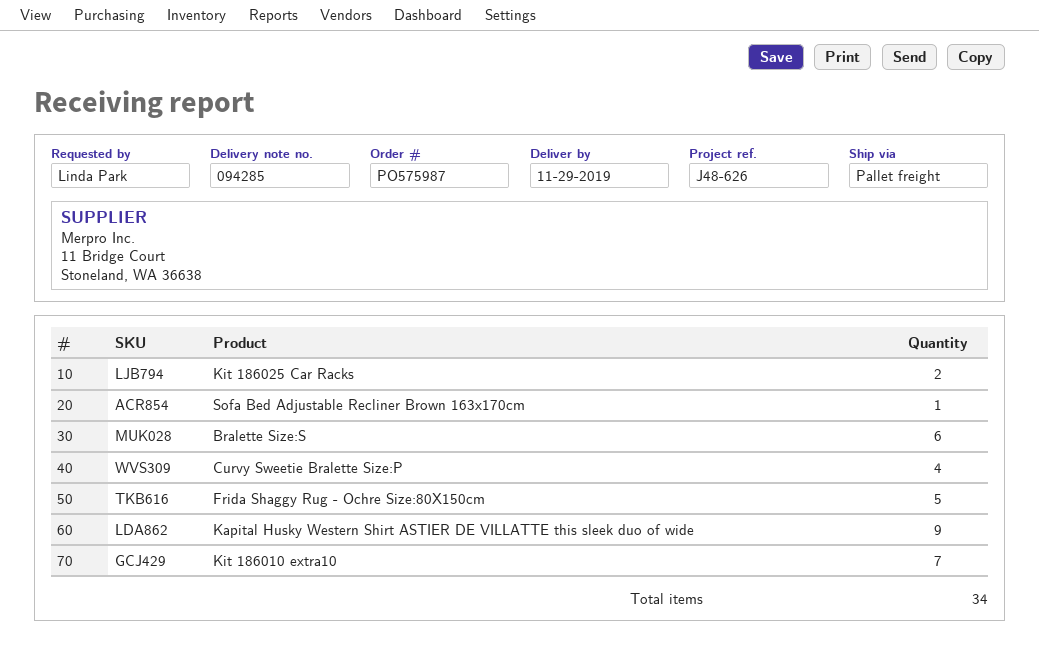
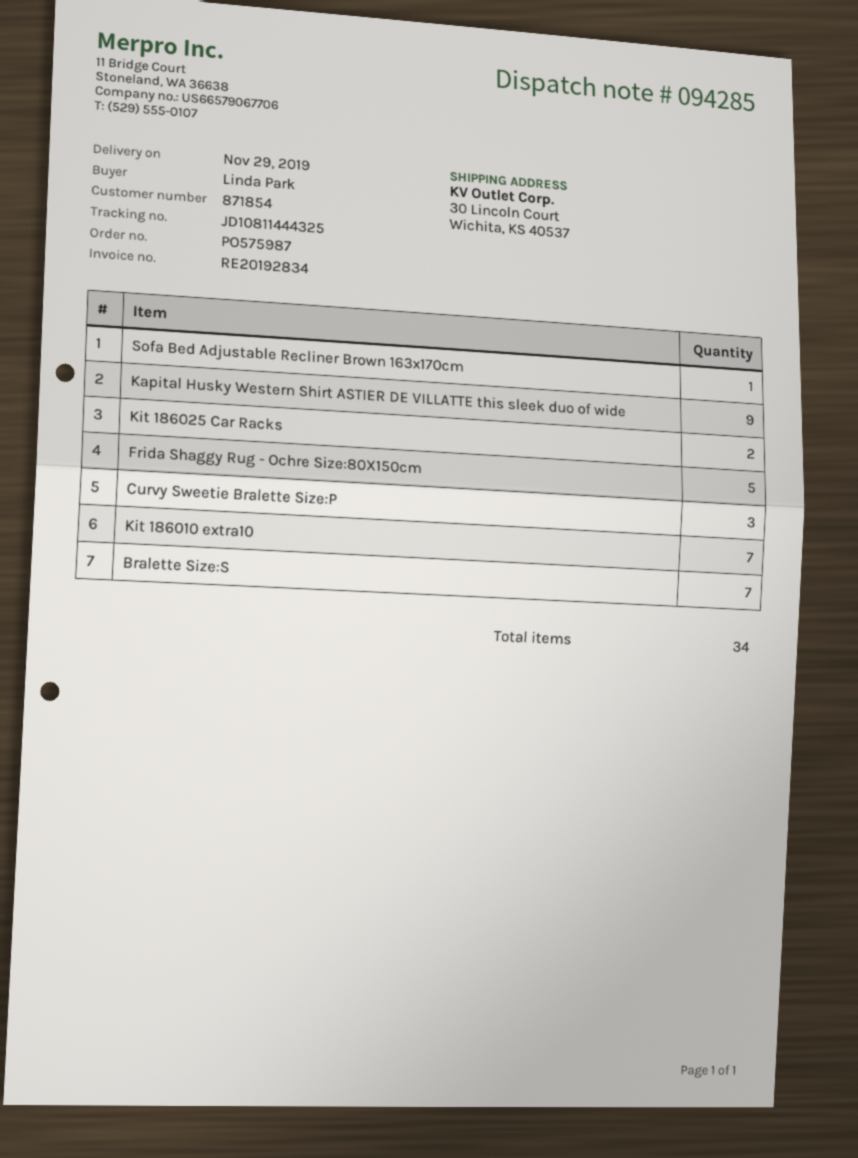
Bralette Size:S: 6 -> 7
Curvy Sweetie Bralette Size:P: 4 -> 3

